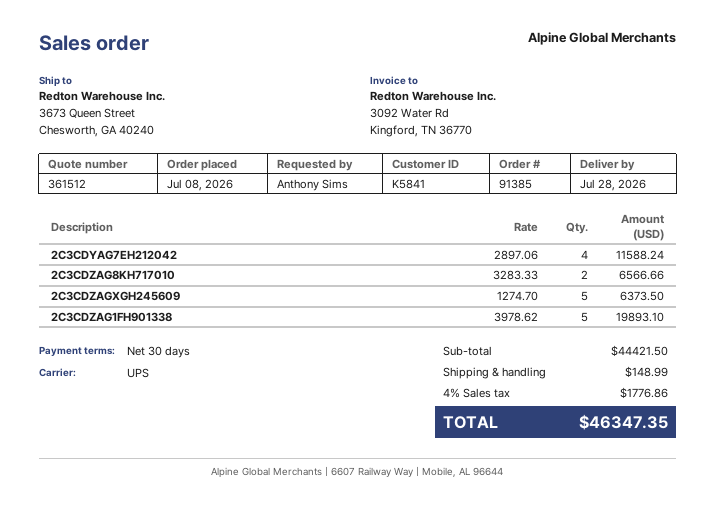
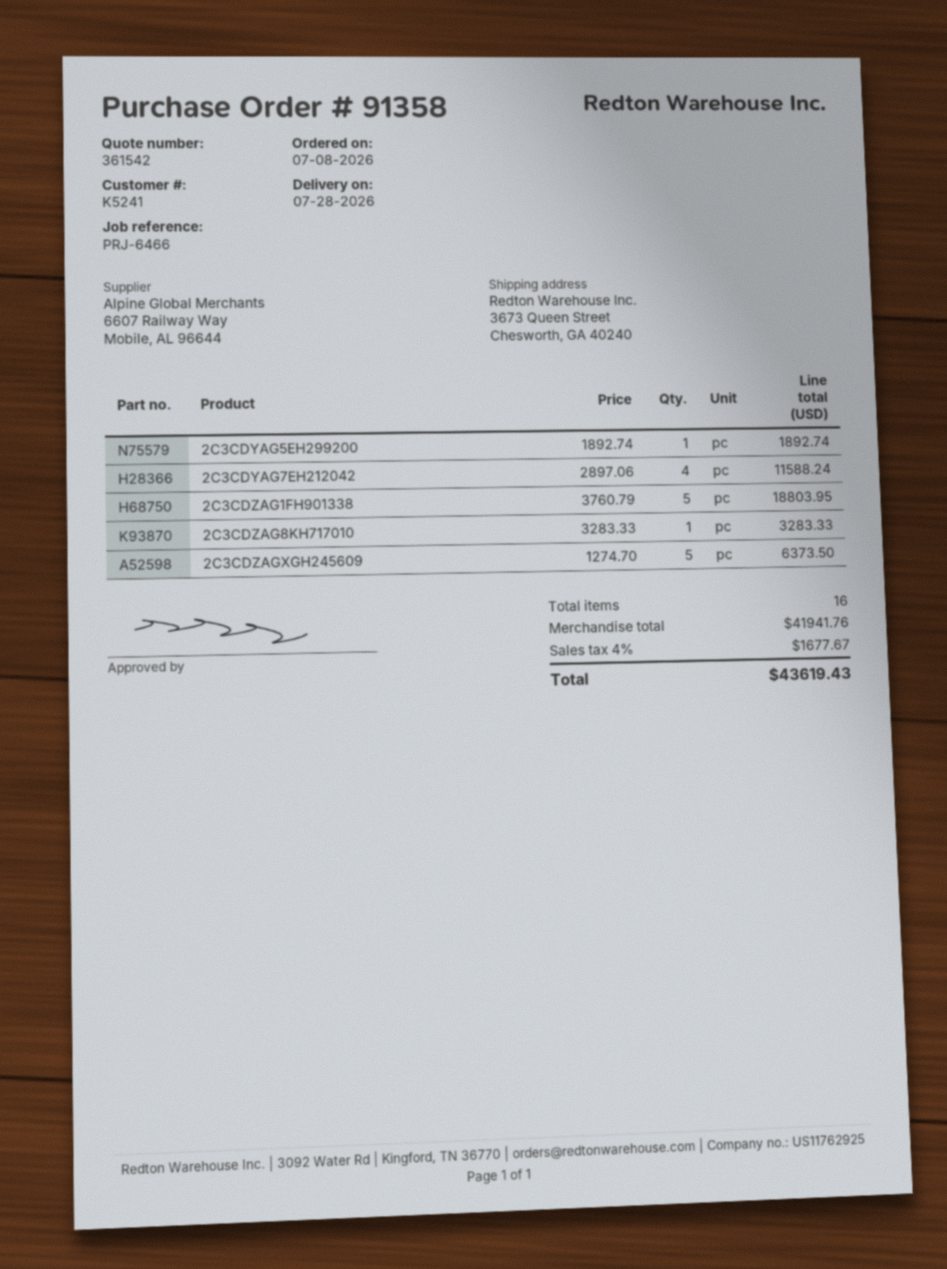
quote number: 361512 -> 361542
order number: 91385 -> 91358
customer number: K5841 -> K5241
2C3CDZAG8KH717010: 2 x 3283.33 = 6566.66 -> 1 x 3283.33 = 3283.33
2C3CDZAG1FH901338: 5 x 3978.62 = 19893.10 -> 5 x 3760.79 = 18803.95
2C3CDYAG5EH299200: none -> 1 x 1892.74 = 1892.74
subtotal: 44421.50 -> 41941.76
shipping: 148.99 -> none
tax: 4% = 1776.86 -> 4% = 1677.67
total: 46347.35 -> 43619.43

